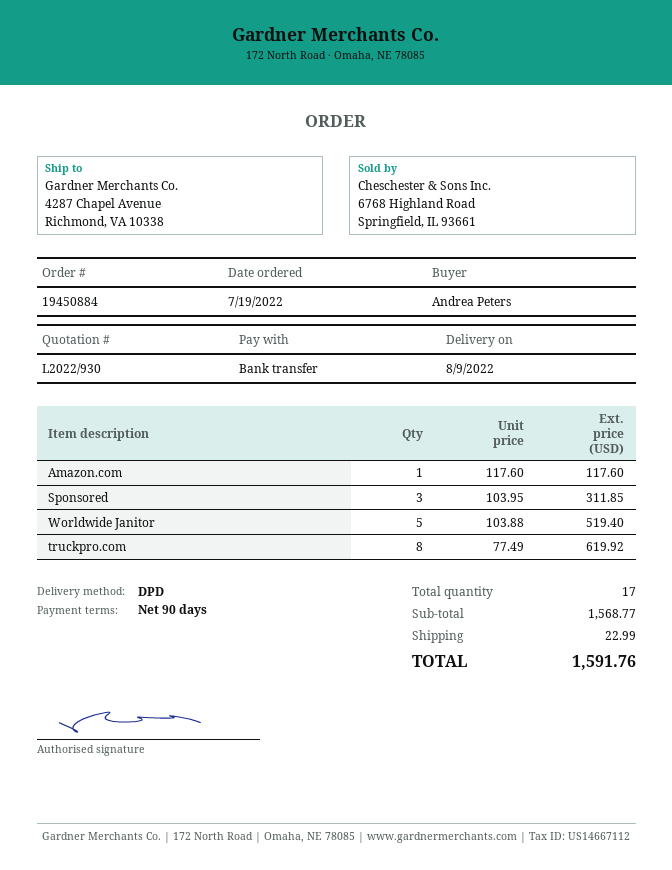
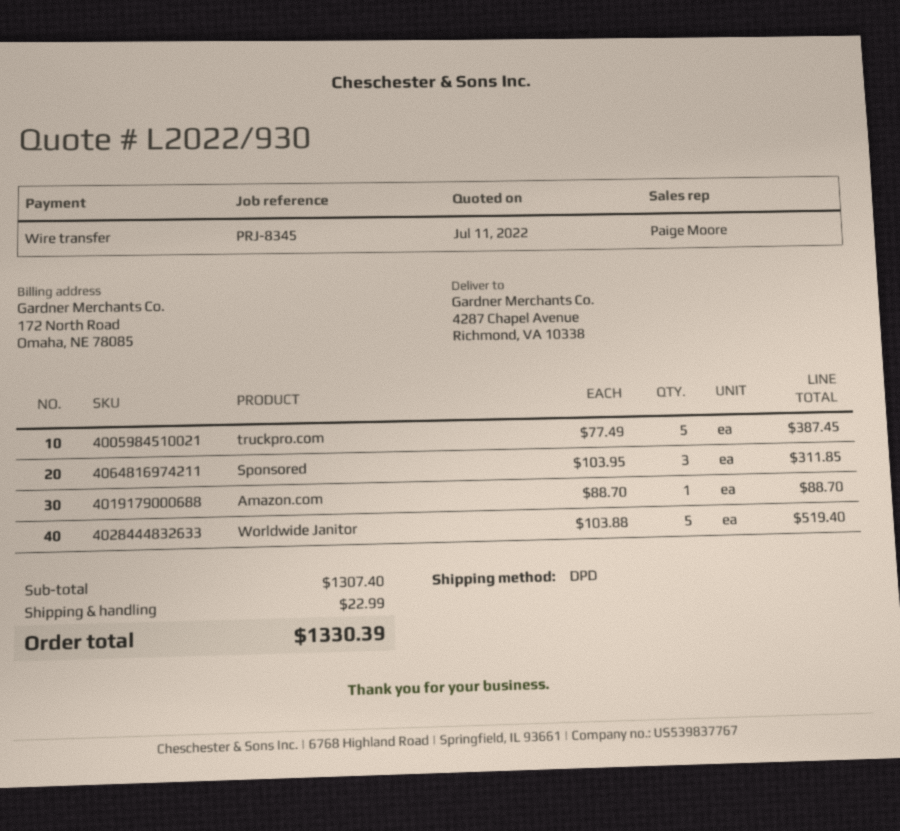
Amazon.com: 1 x 117.60 = 117.60 -> 1 x 88.70 = 88.70
truckpro.com: 8 x 77.49 = 619.92 -> 5 x 77.49 = 387.45
subtotal: 1568.77 -> 1307.40
total: 1591.76 -> 1330.39

